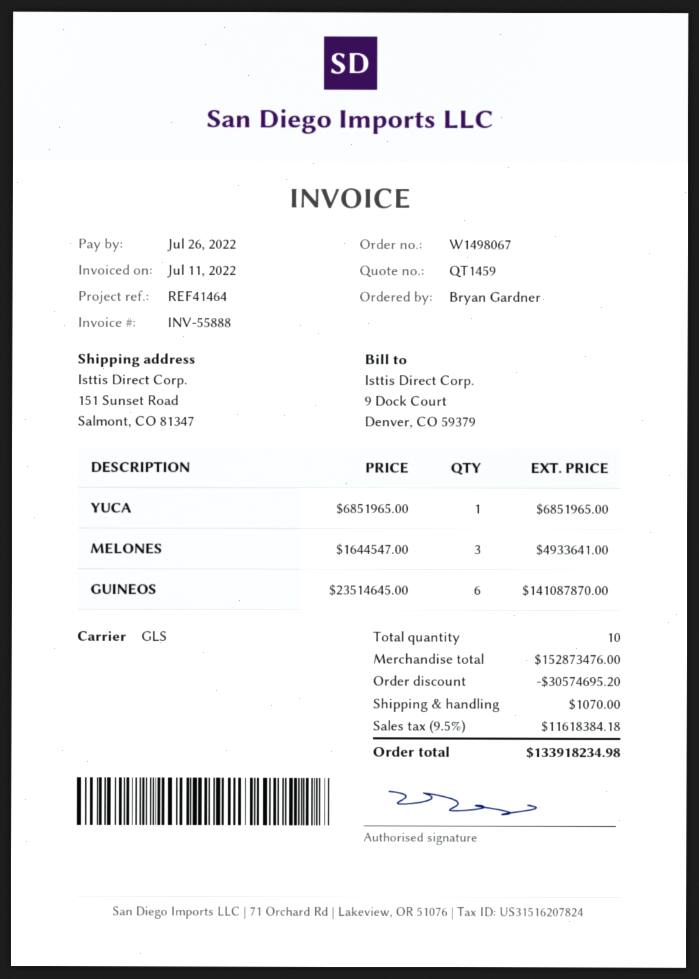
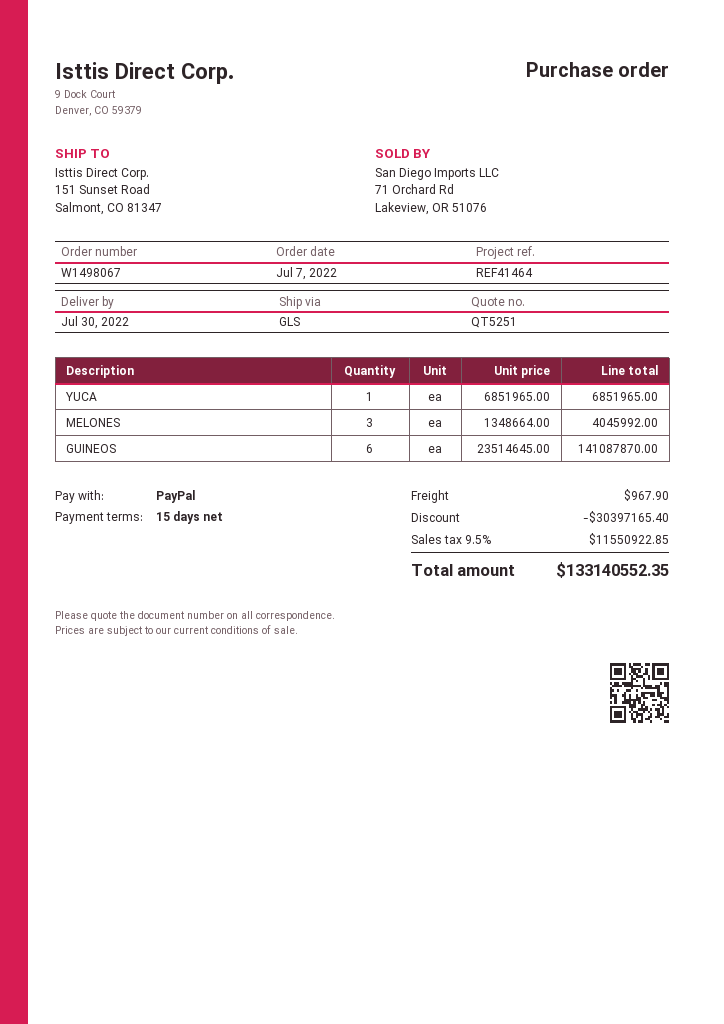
quote number: QT1459 -> QT5251
MELONES: 3 x 1644547.00 = 4933641.00 -> 3 x 1348664.00 = 4045992.00
discount: 30574695.20 -> 30397165.40
shipping: 1070.00 -> 967.90
tax: 9.5% = 11618384.18 -> 9.5% = 11550922.85
total: 133918234.98 -> 133140552.35

